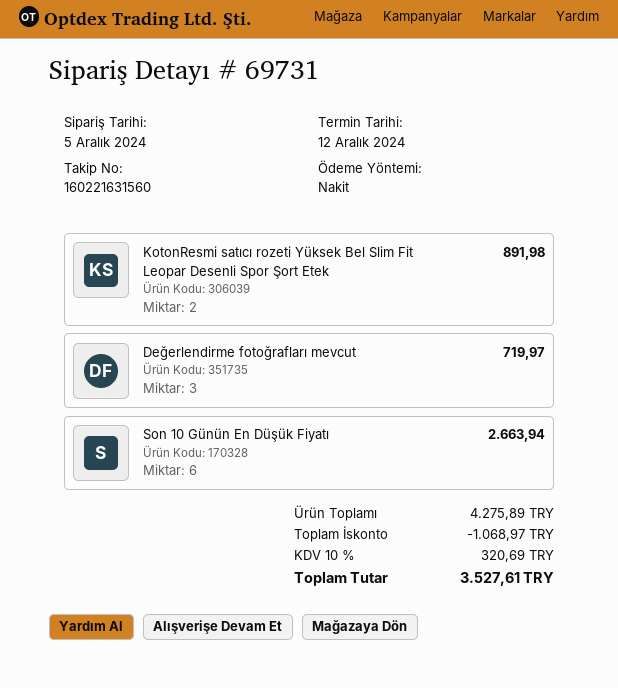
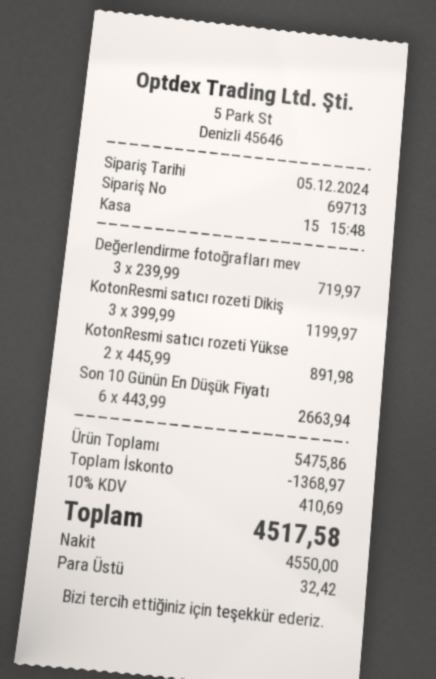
order number: 69731 -> 69713
KotonResmi satıcı rozeti Dikiş: none -> 3 for 1199.97
subtotal: 4275.89 -> 5475.86
discount: 1068.97 -> 1368.97
tax: 10% = 320.69 -> 10% = 410.69
total: 3527.61 -> 4517.58

